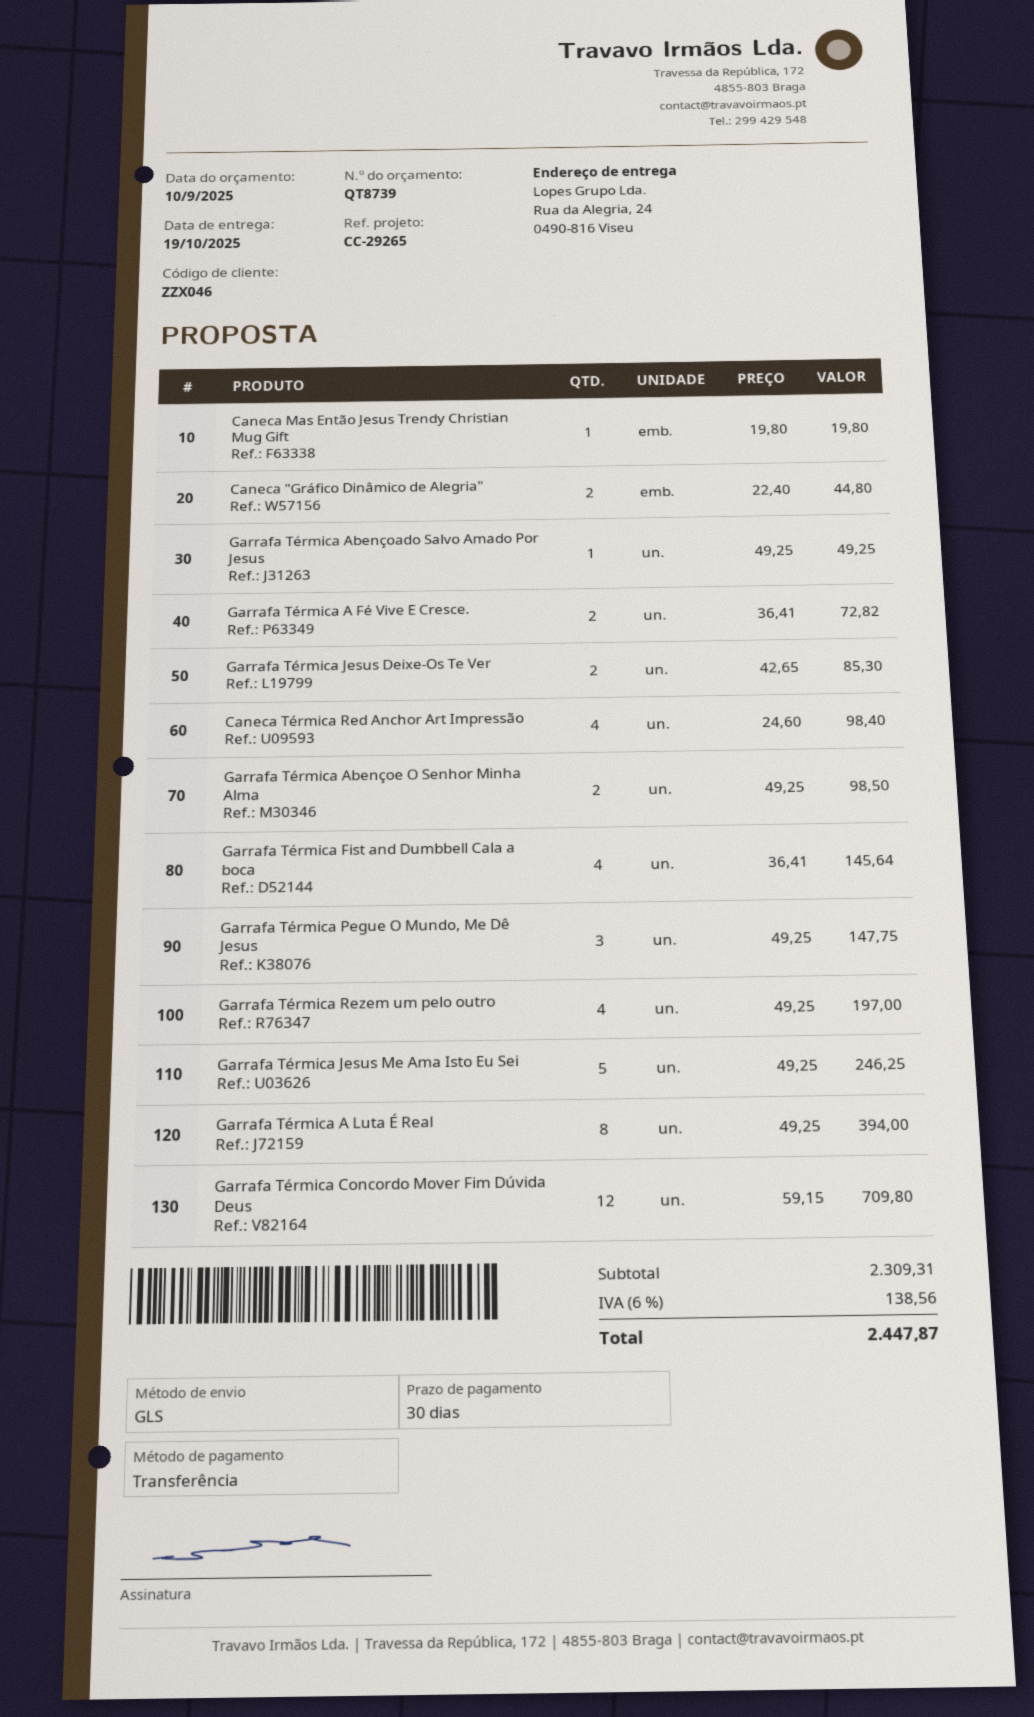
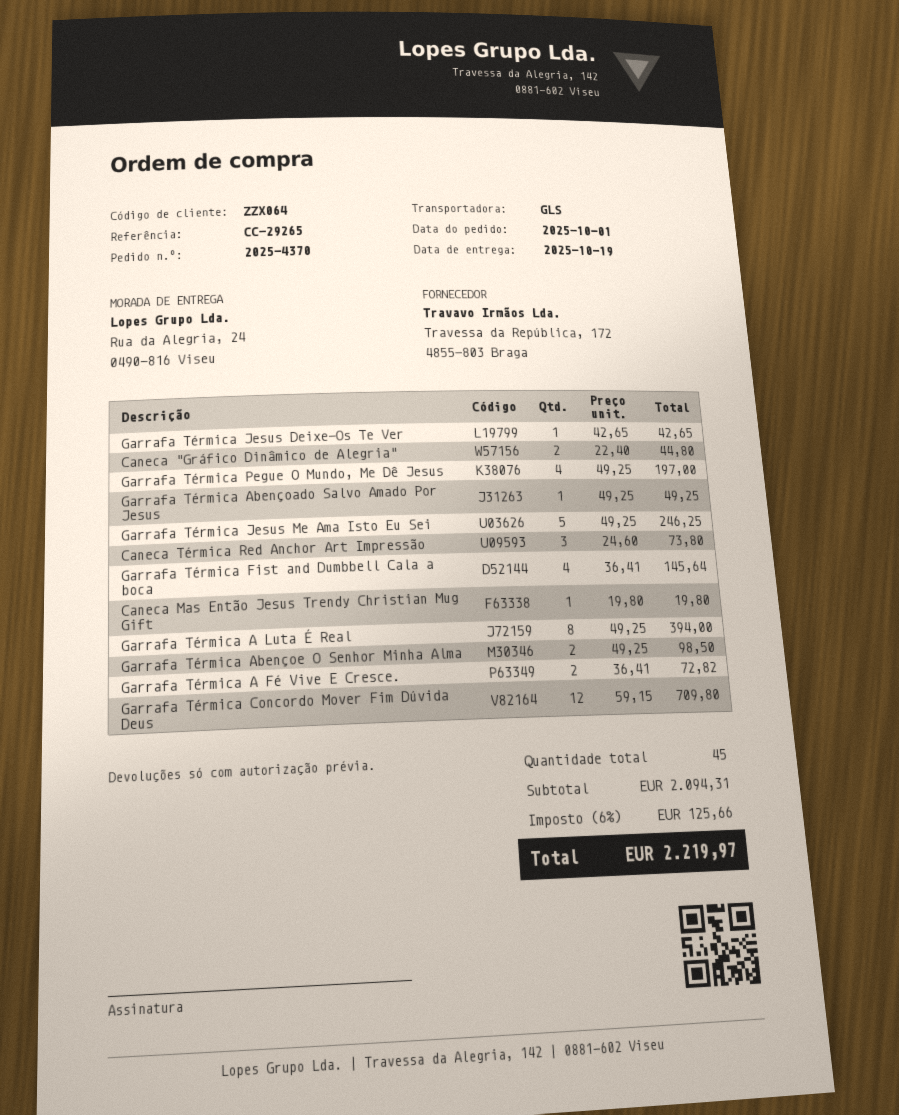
customer number: ZZX046 -> ZZX064
Garrafa Térmica Jesus Deixe-Os Te Ver: 2 x 42.65 = 85.30 -> 1 x 42.65 = 42.65
Caneca Térmica Red Anchor Art Impressão: 4 x 24.60 = 98.40 -> 3 x 24.60 = 73.80
Garrafa Térmica Pegue O Mundo, Me Dê Jesus: 3 x 49.25 = 147.75 -> 4 x 49.25 = 197.00
Garrafa Térmica Rezem um pelo outro: 4 x 49.25 = 197.00 -> none
subtotal: 2309.31 -> 2094.31
tax: 6% = 138.56 -> 6% = 125.66
total: 2447.87 -> 2219.97

